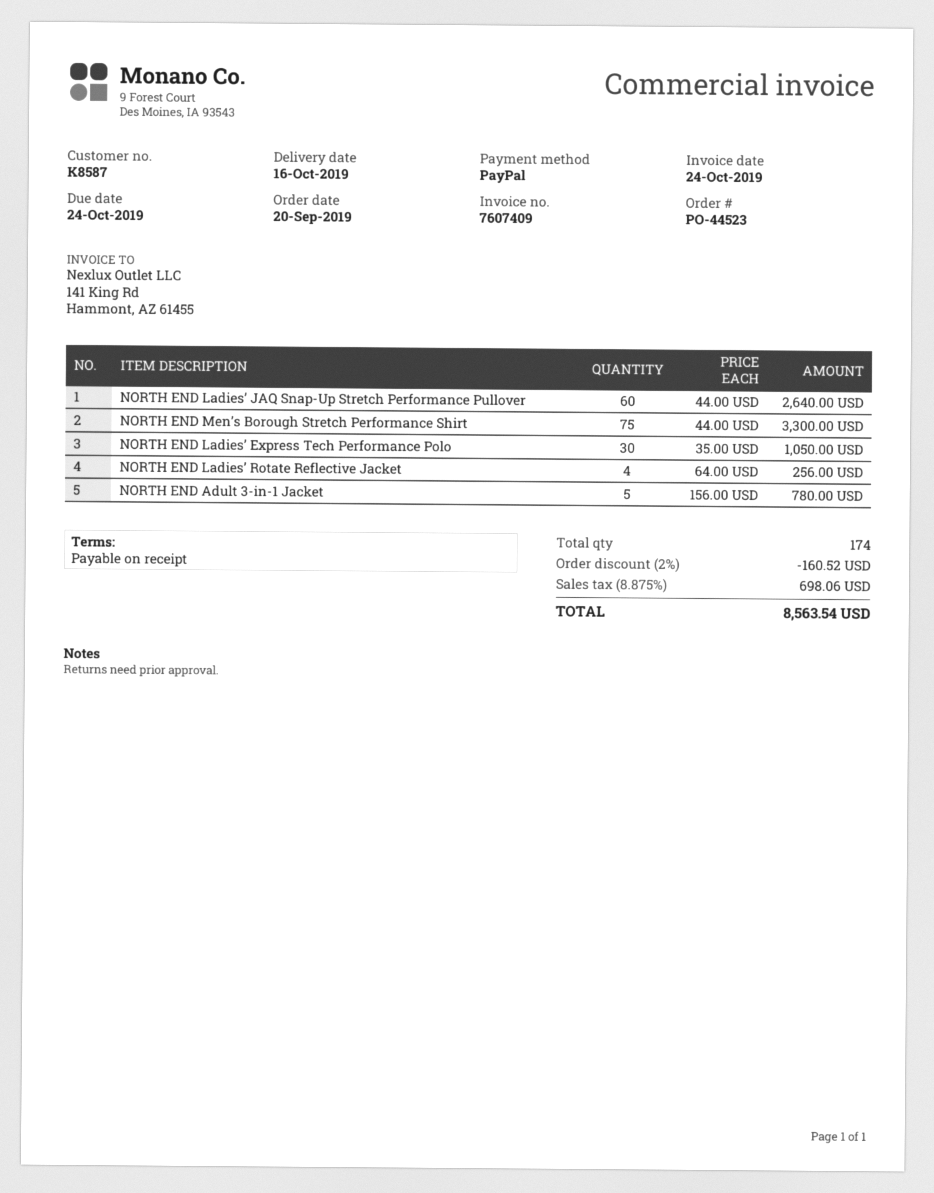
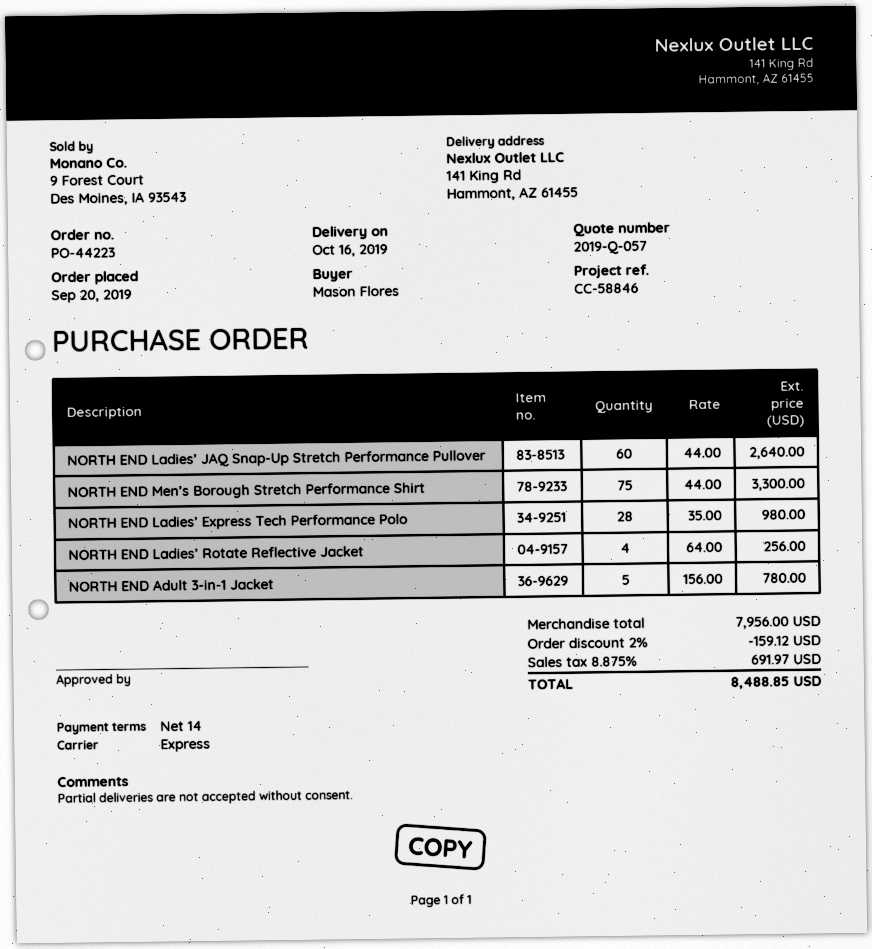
order number: PO-44523 -> PO-44223
payment terms: on receipt -> 14 days
NORTH END Ladies’ Express Tech Performance Polo: 30 x 35.00 = 1050.00 -> 28 x 35.00 = 980.00
discount: 2% = 160.52 -> 2% = 159.12
tax: 8.875% = 698.06 -> 8.875% = 691.97
total: 8563.54 -> 8488.85

